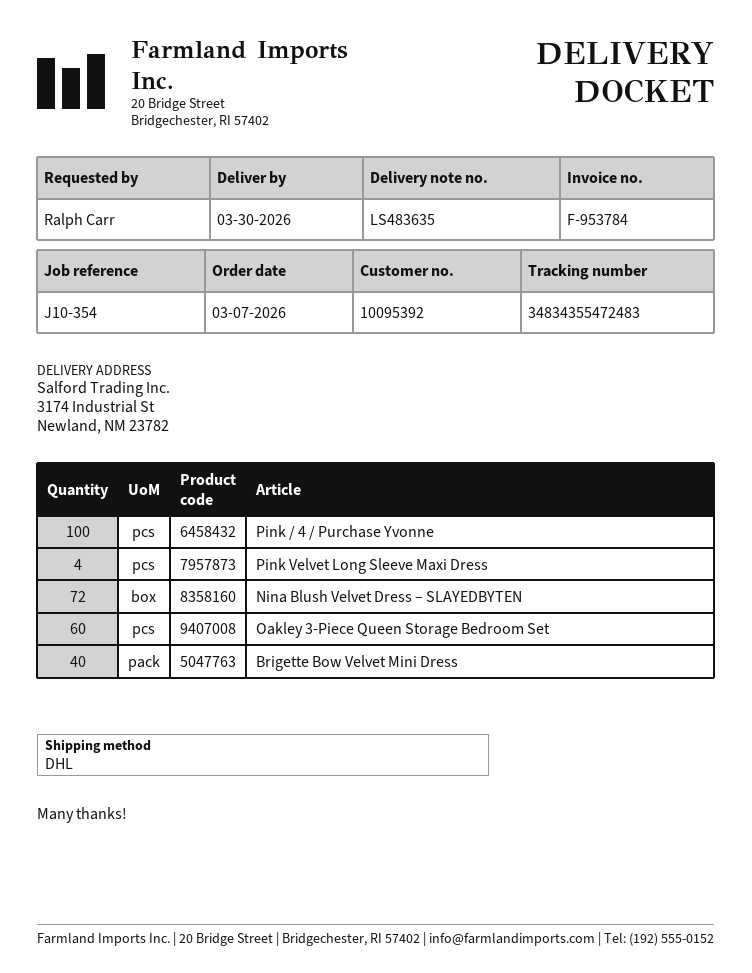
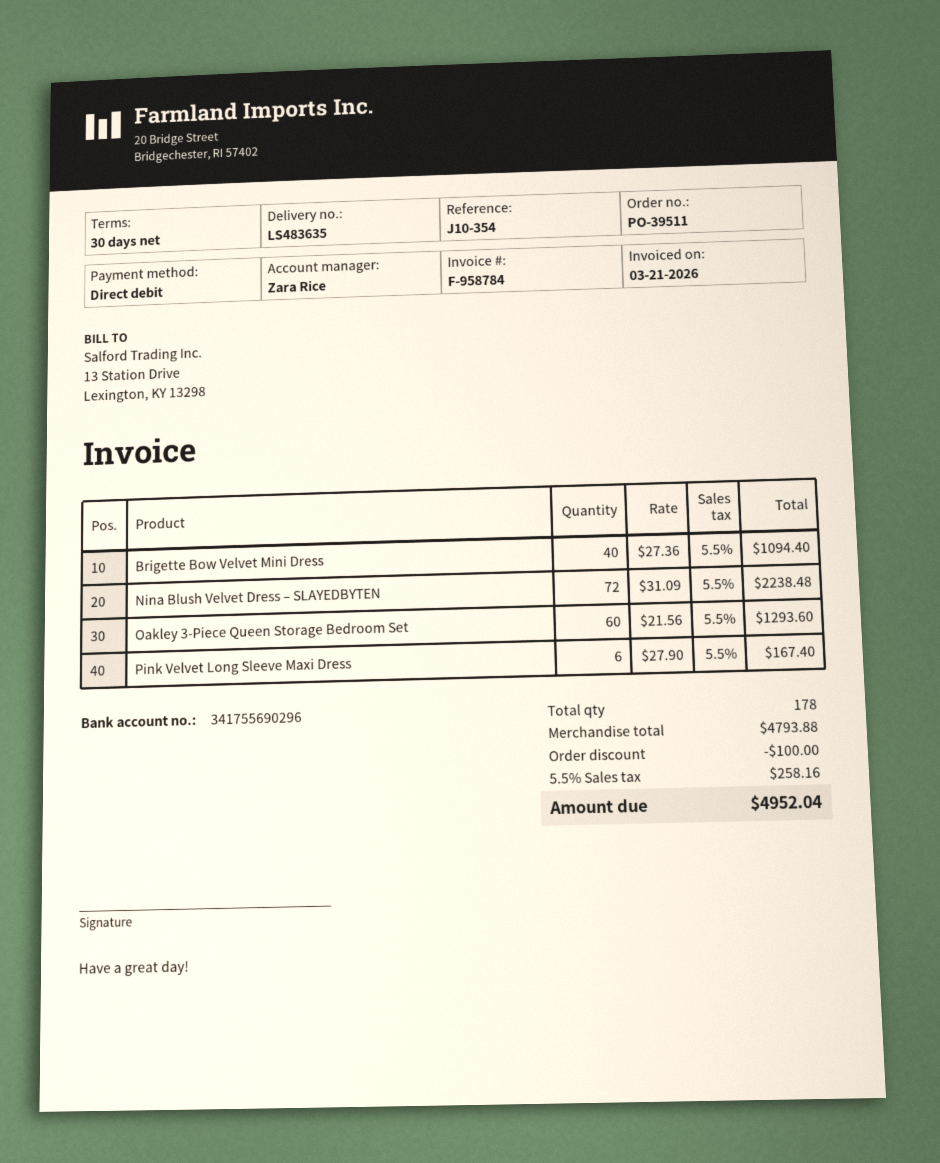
invoice number: F-953784 -> F-958784
Pink / 4 / Purchase Yvonne: 100 -> none
Pink Velvet Long Sleeve Maxi Dress: 4 -> 6

